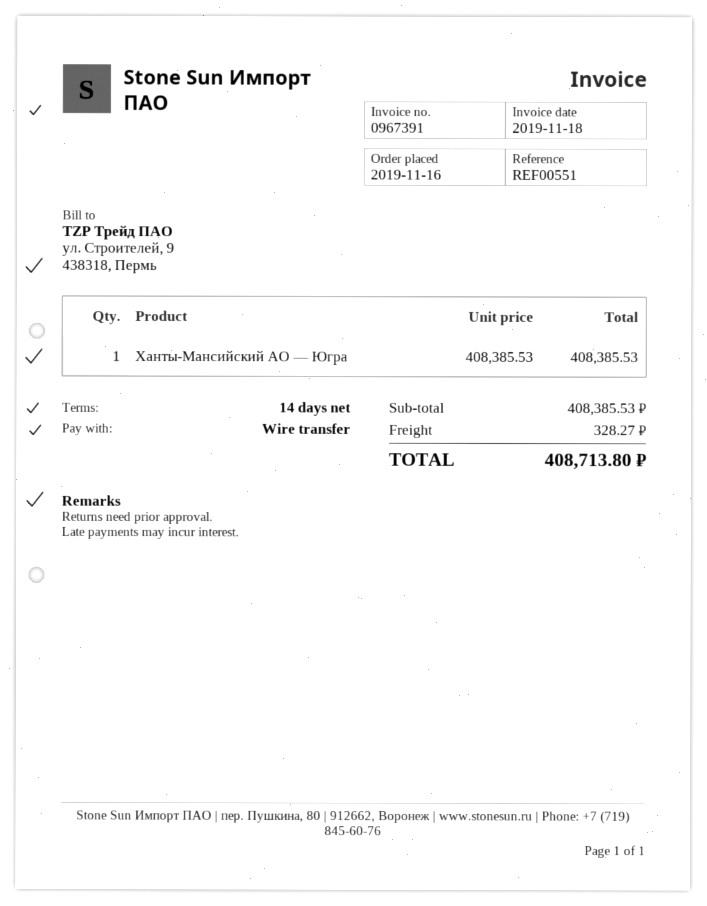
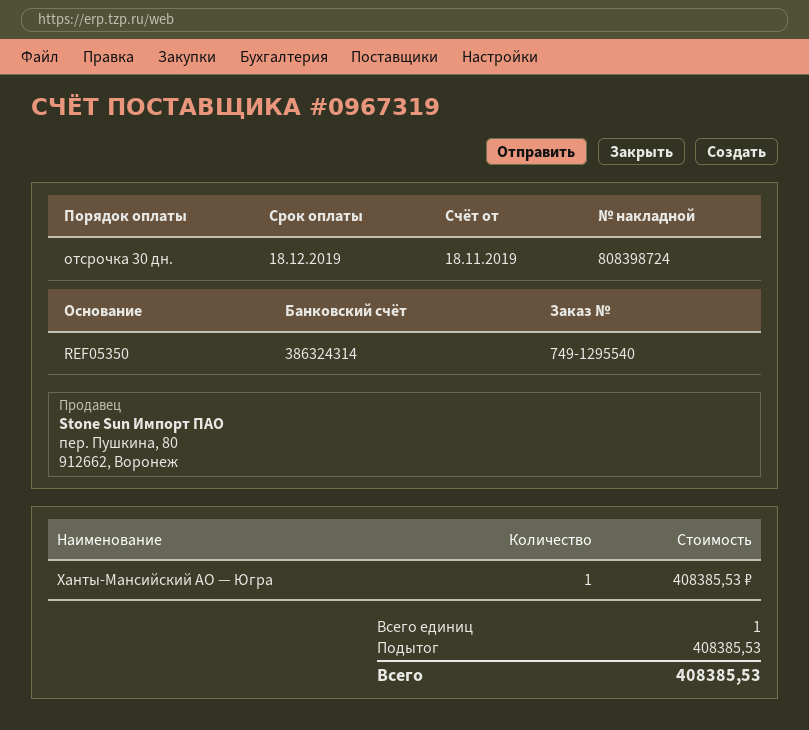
invoice number: 0967391 -> 0967319
payment terms: 14 days -> 30 days
reference: REF00551 -> REF05350
shipping: 328.27 -> none
total: 408713.80 -> 408385.53

